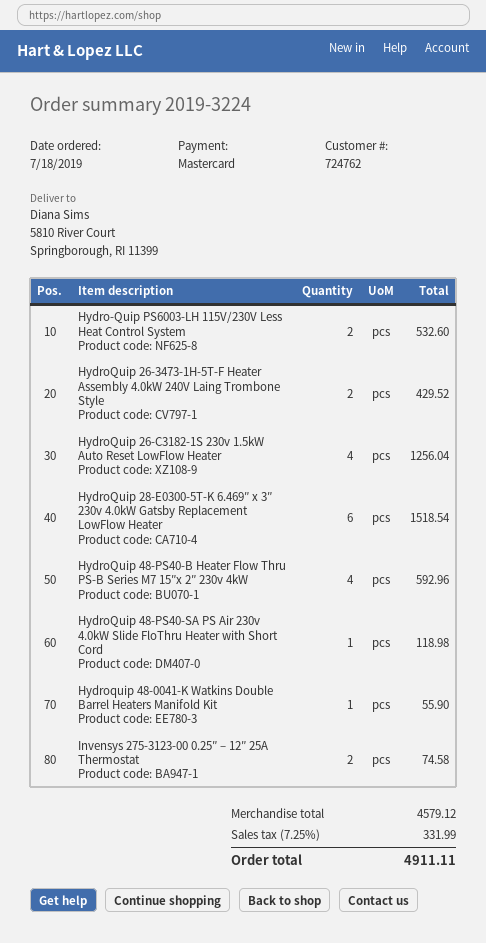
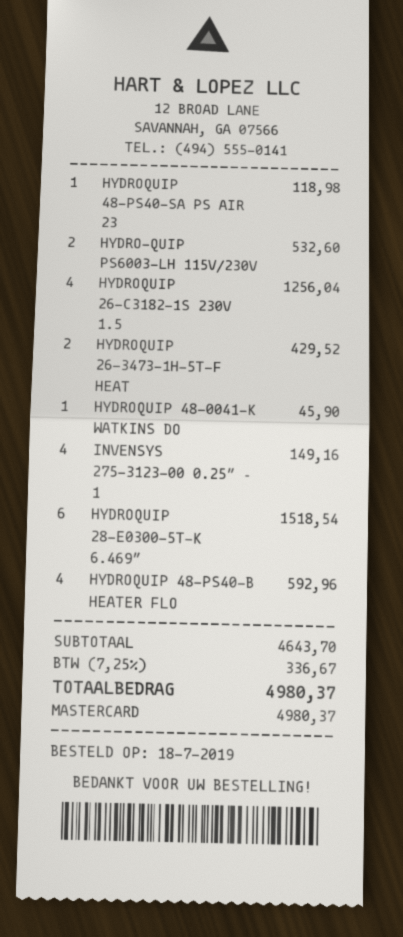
Hydroquip 48-0041-K Watkins Double Barrel Heaters Manifold Kit: 1 for 55.90 -> 1 for 45.90
Invensys 275-3123-00 0.25″ – 12″ 25A Thermostat: 2 for 74.58 -> 4 for 149.16
subtotal: 4579.12 -> 4643.70
tax: 7.25% = 331.99 -> 7.25% = 336.67
total: 4911.11 -> 4980.37

